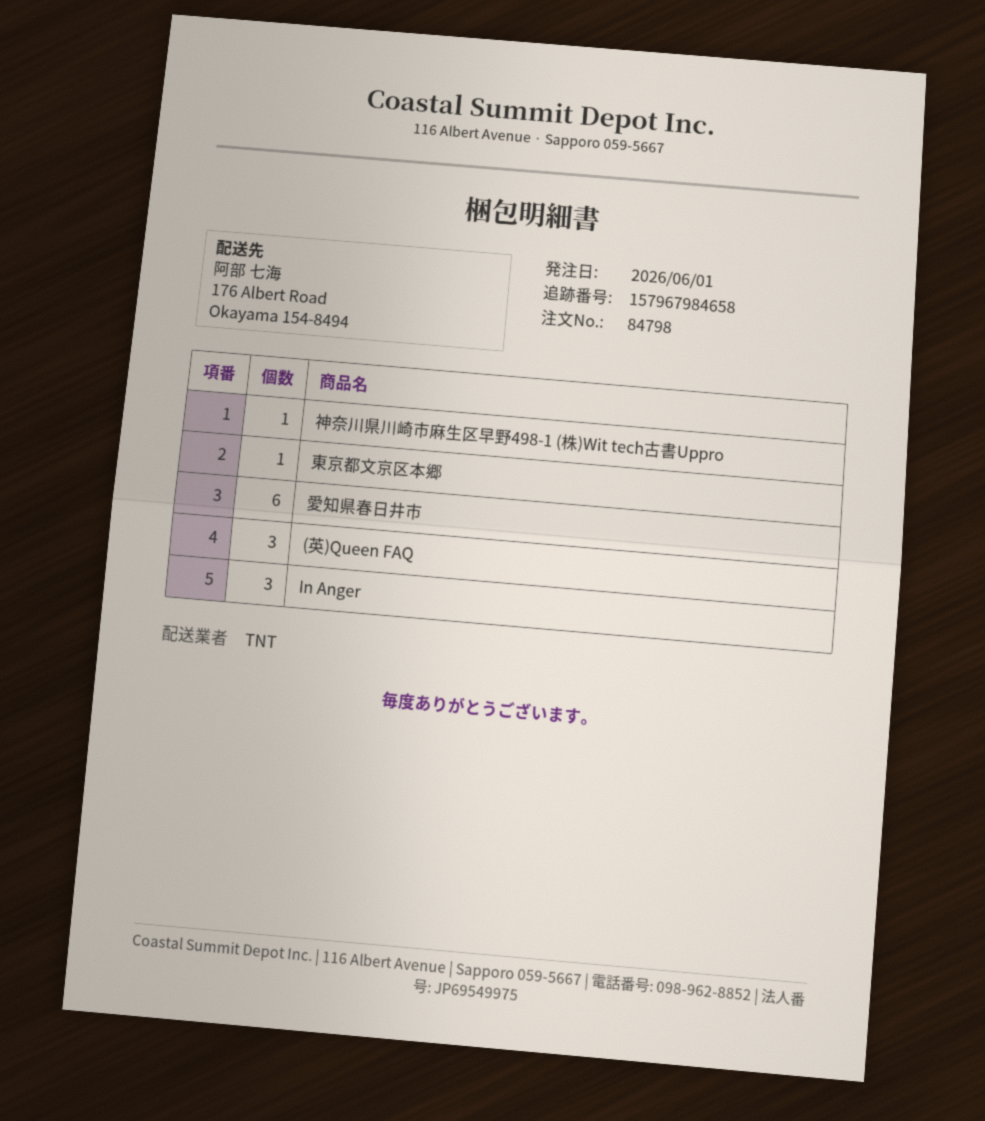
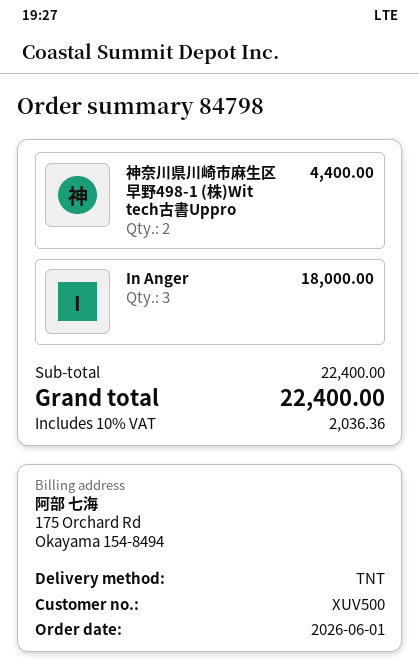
神奈川県川崎市麻生区早野498-1 (株)Wit tech古書Uppro: 1 -> 2
東京都文京区本郷: 1 -> none
愛知県春日井市: 6 -> none
(英)Queen FAQ: 3 -> none

